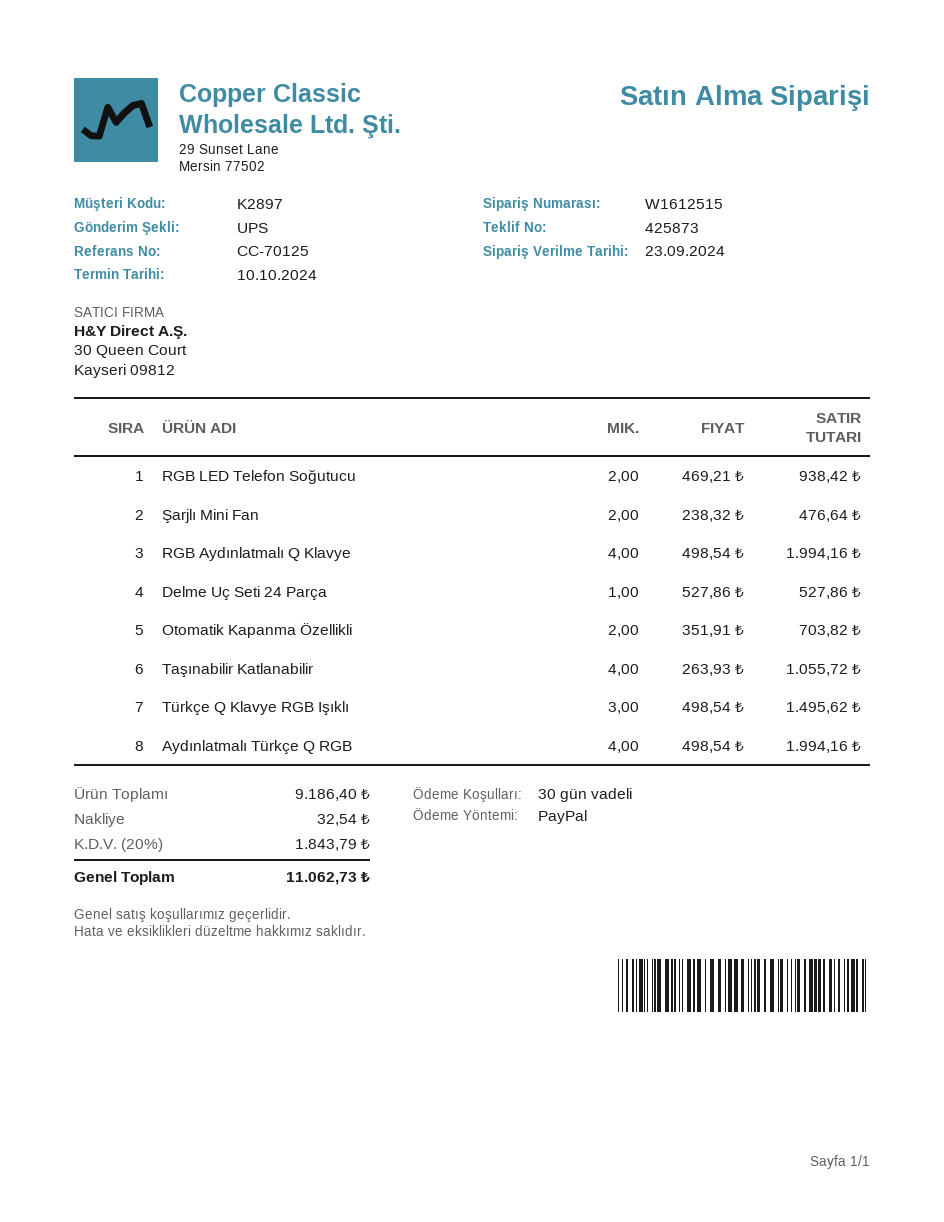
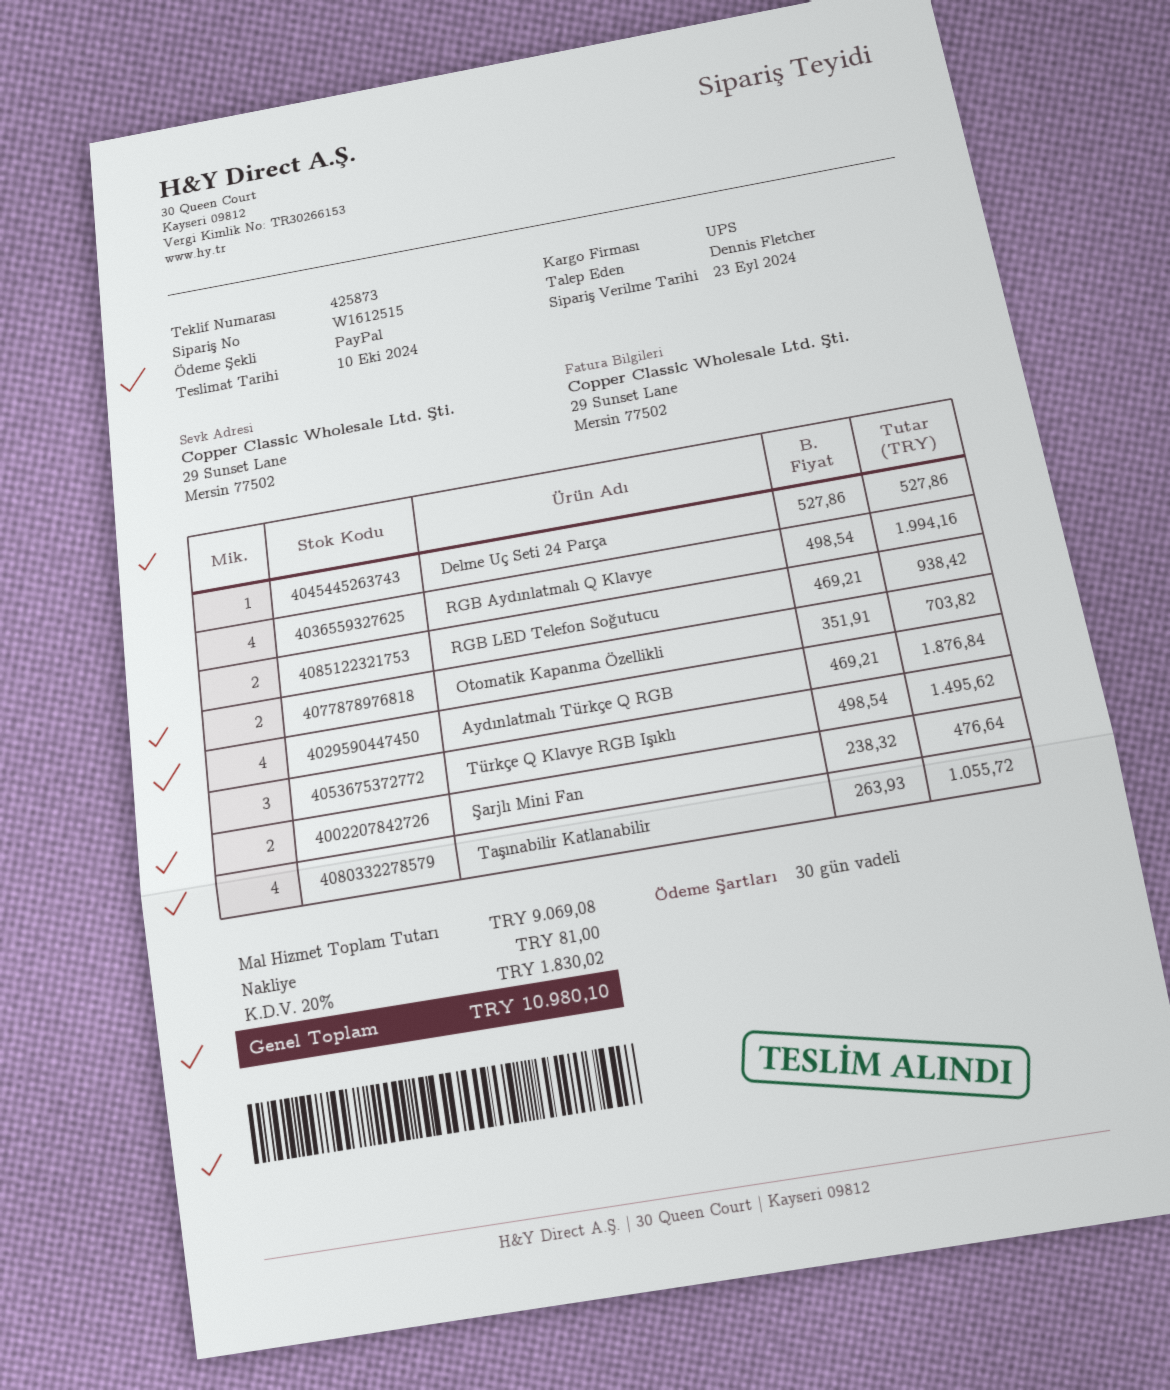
Aydınlatmalı Türkçe Q RGB: 4 x 498.54 = 1994.16 -> 4 x 469.21 = 1876.84
subtotal: 9186.40 -> 9069.08
shipping: 32.54 -> 81.00
tax: 20% = 1843.79 -> 20% = 1830.02
total: 11062.73 -> 10980.10

